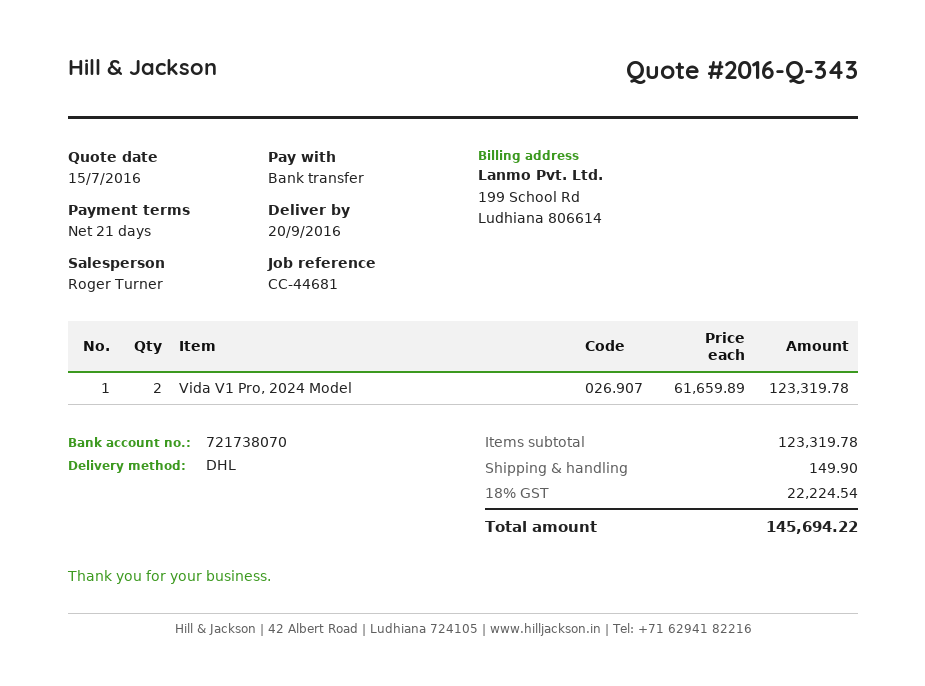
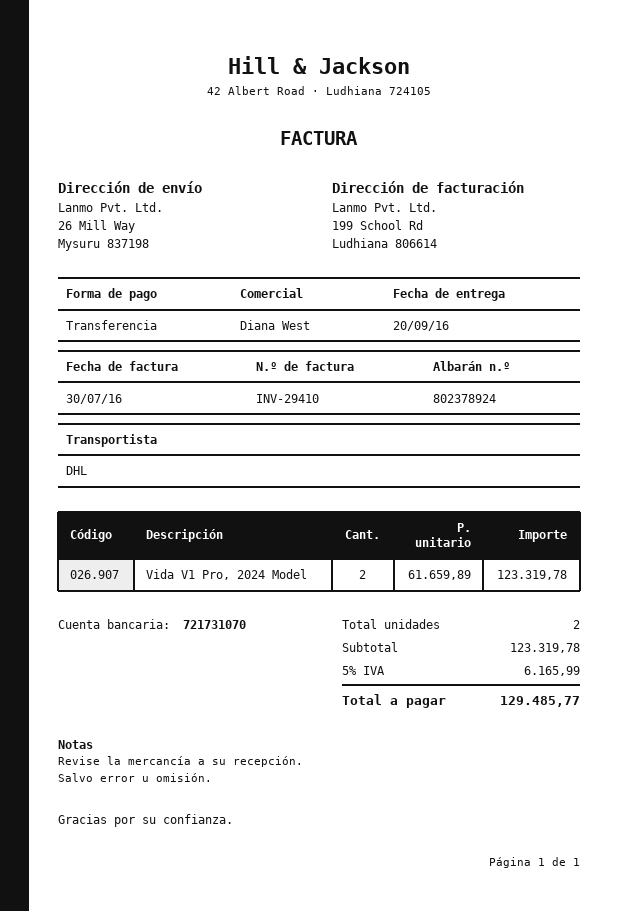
sales rep: Roger Turner -> Diana West
bank account: 721738070 -> 721731070
shipping: 149.90 -> none
tax: 18% = 22224.54 -> 5% = 6165.99
total: 145694.22 -> 129485.77

